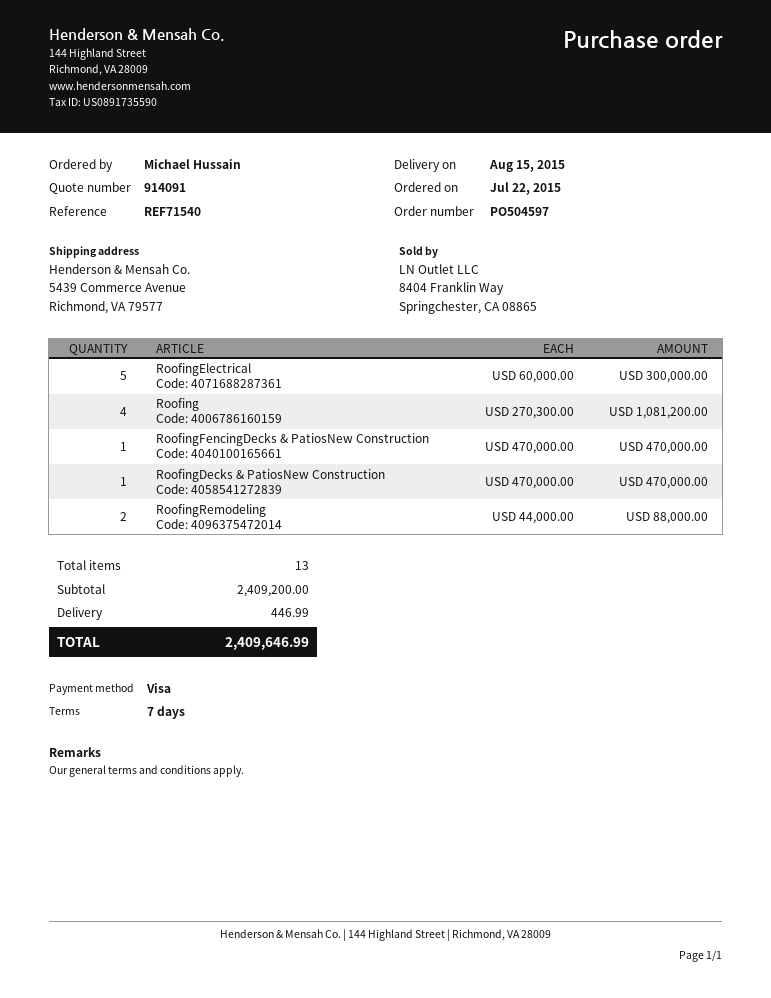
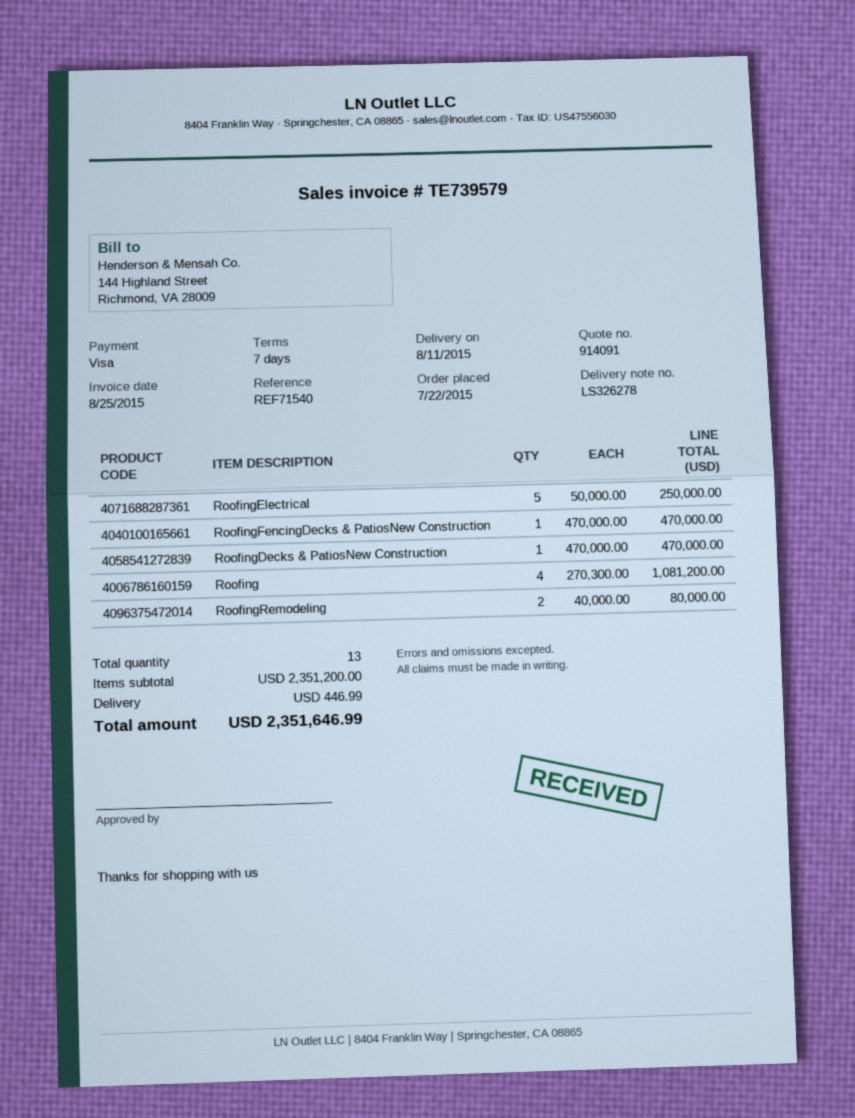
delivery date: 2015-08-15 -> 2015-08-11
RoofingElectrical: 5 x 60000.00 = 300000.00 -> 5 x 50000.00 = 250000.00
RoofingRemodeling: 2 x 44000.00 = 88000.00 -> 2 x 40000.00 = 80000.00
subtotal: 2409200.00 -> 2351200.00
total: 2409646.99 -> 2351646.99

